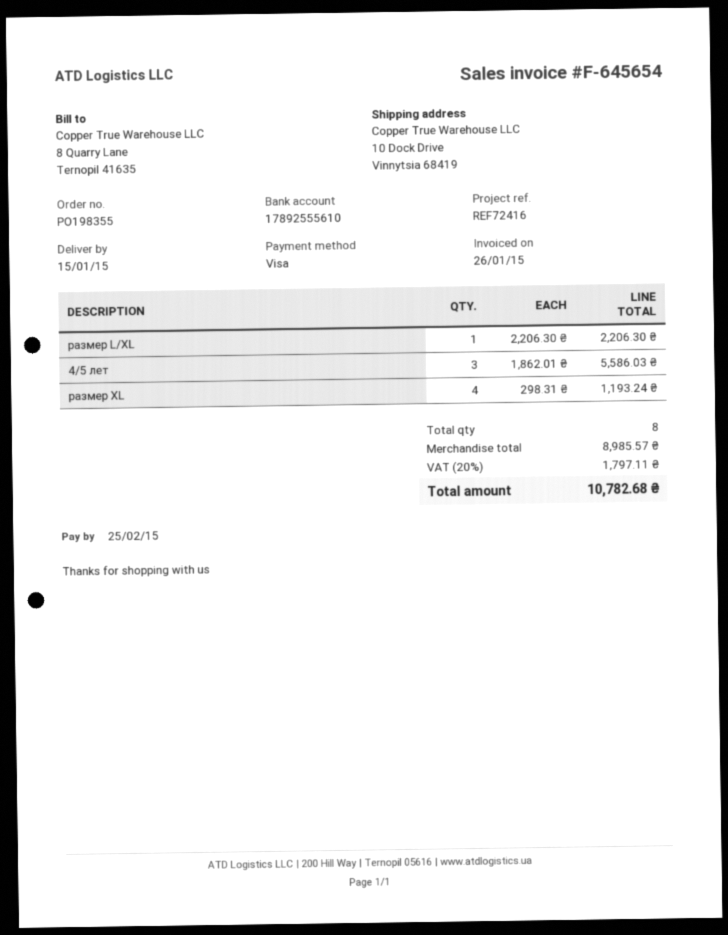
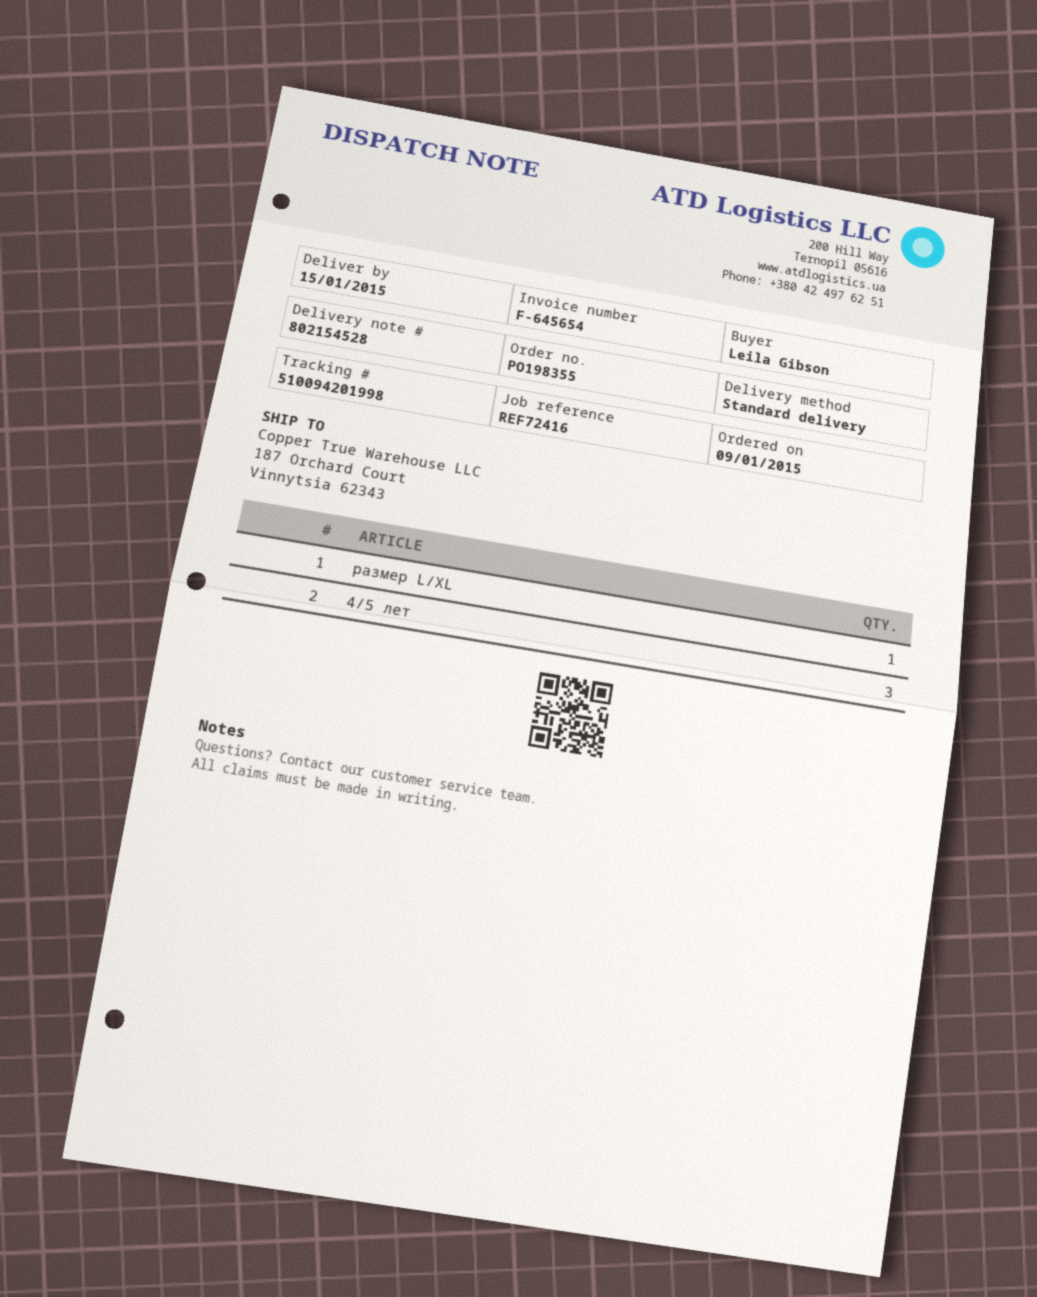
ship to: 10 Dock Drive, Vinnytsia 68419 -> 187 Orchard Court, Vinnytsia 62343
размер XL: 4 -> none

